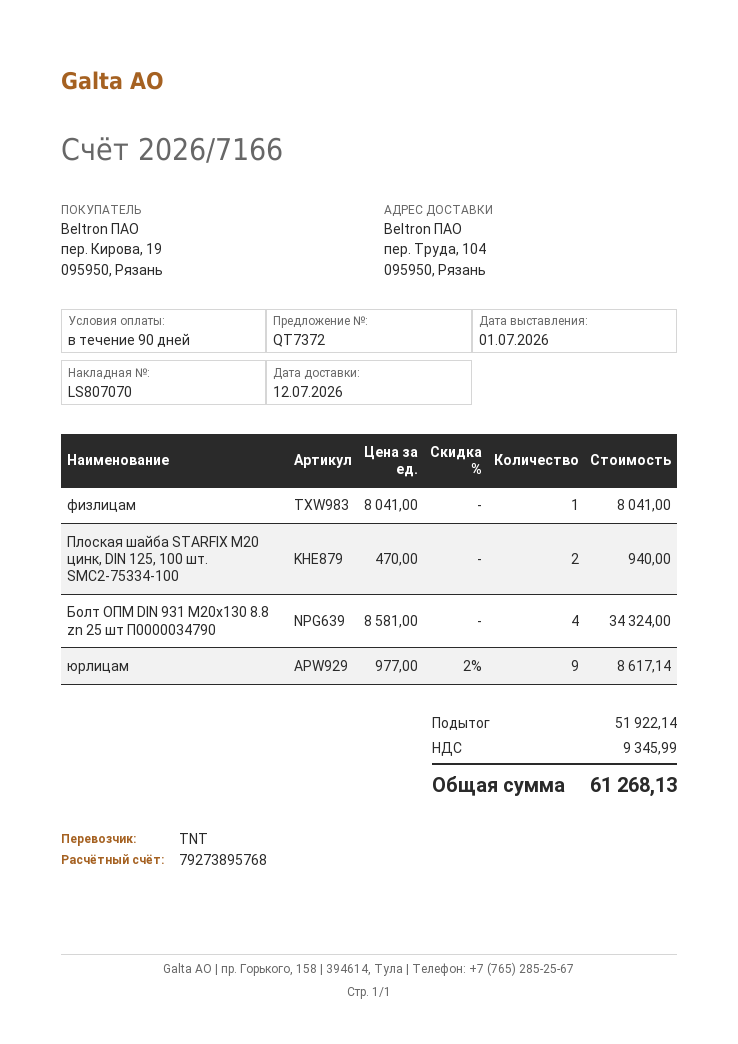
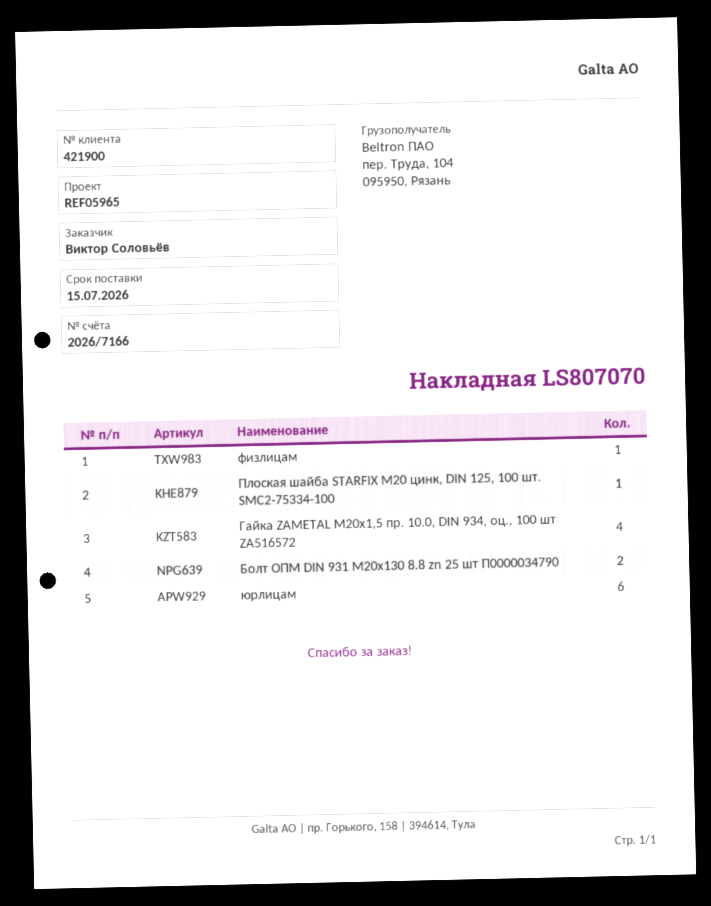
delivery date: 2026-07-12 -> 2026-07-15
Плоская шайба STARFIX М20 цинк, DIN 125, 100 шт. SMC2-75334-100: 2 -> 1
Болт ОПМ DIN 931 М20x130 8.8 zn 25 шт П0000034790: 4 -> 2
юрлицам: 9 -> 6
Гайка ZAMETAL М20х1,5 пр. 10.0, DIN 934, оц., 100 шт ZA516572: none -> 4

